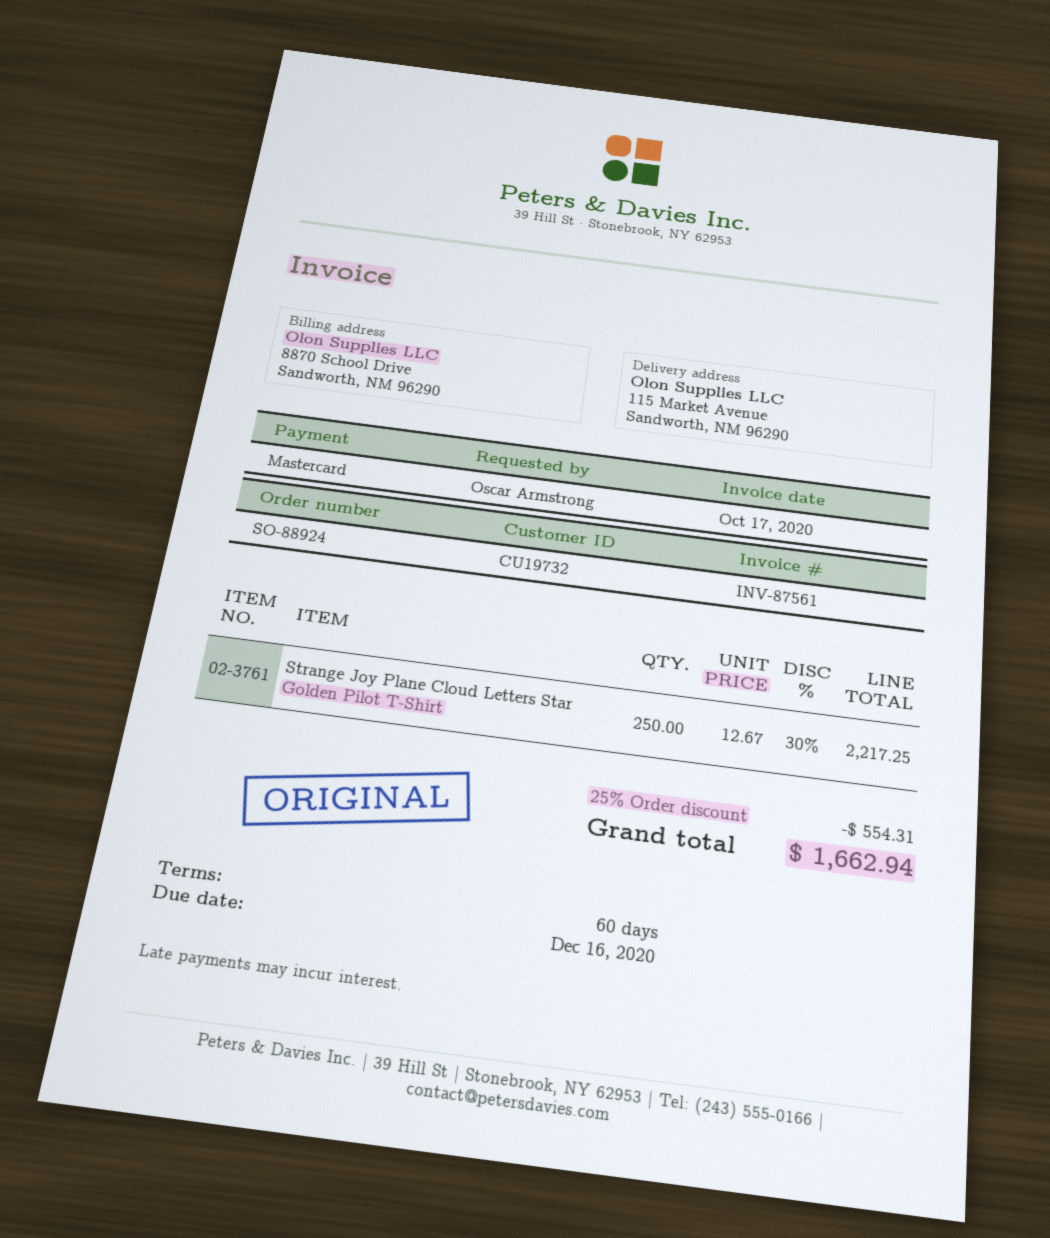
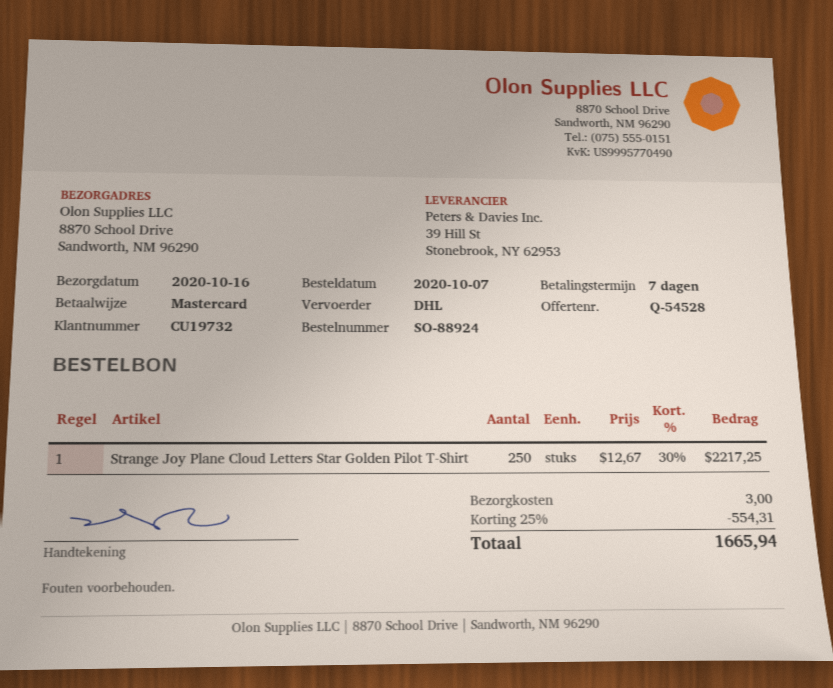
payment terms: 60 days -> 7 days
ship to: 115 Market Avenue, Sandworth, NM 96290 -> 8870 School Drive, Sandworth, NM 96290
shipping: none -> 3.00
total: 1662.94 -> 1665.94

